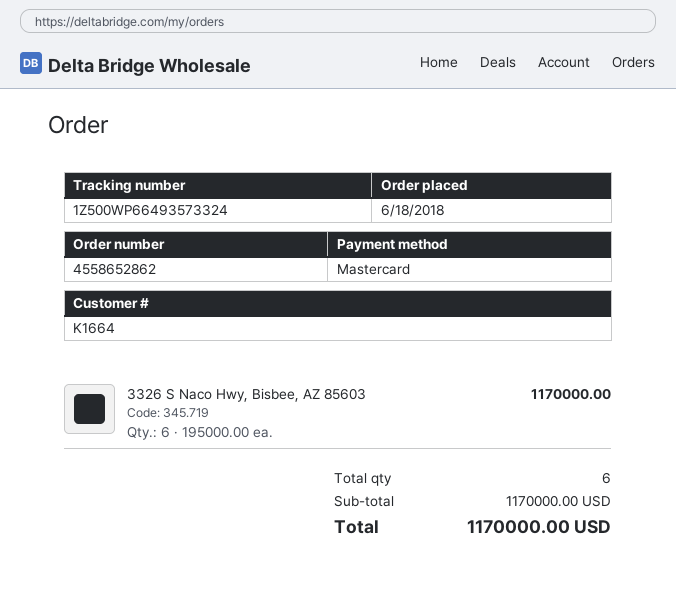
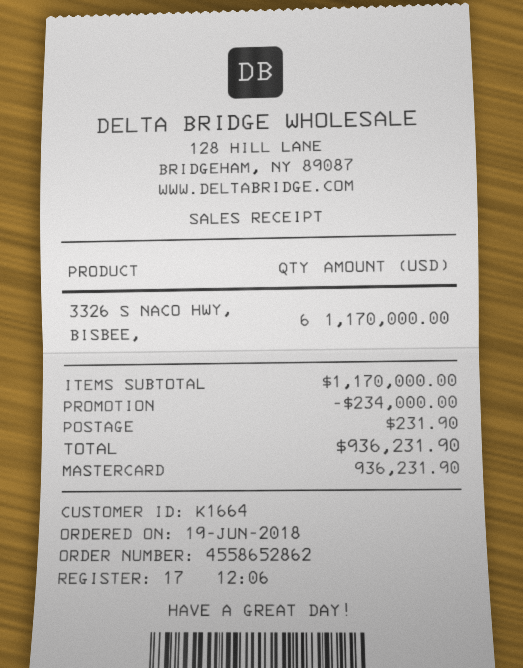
order date: 2018-06-18 -> 2018-06-19
discount: none -> 234000.00
shipping: none -> 231.90
total: 1170000.00 -> 936231.90

